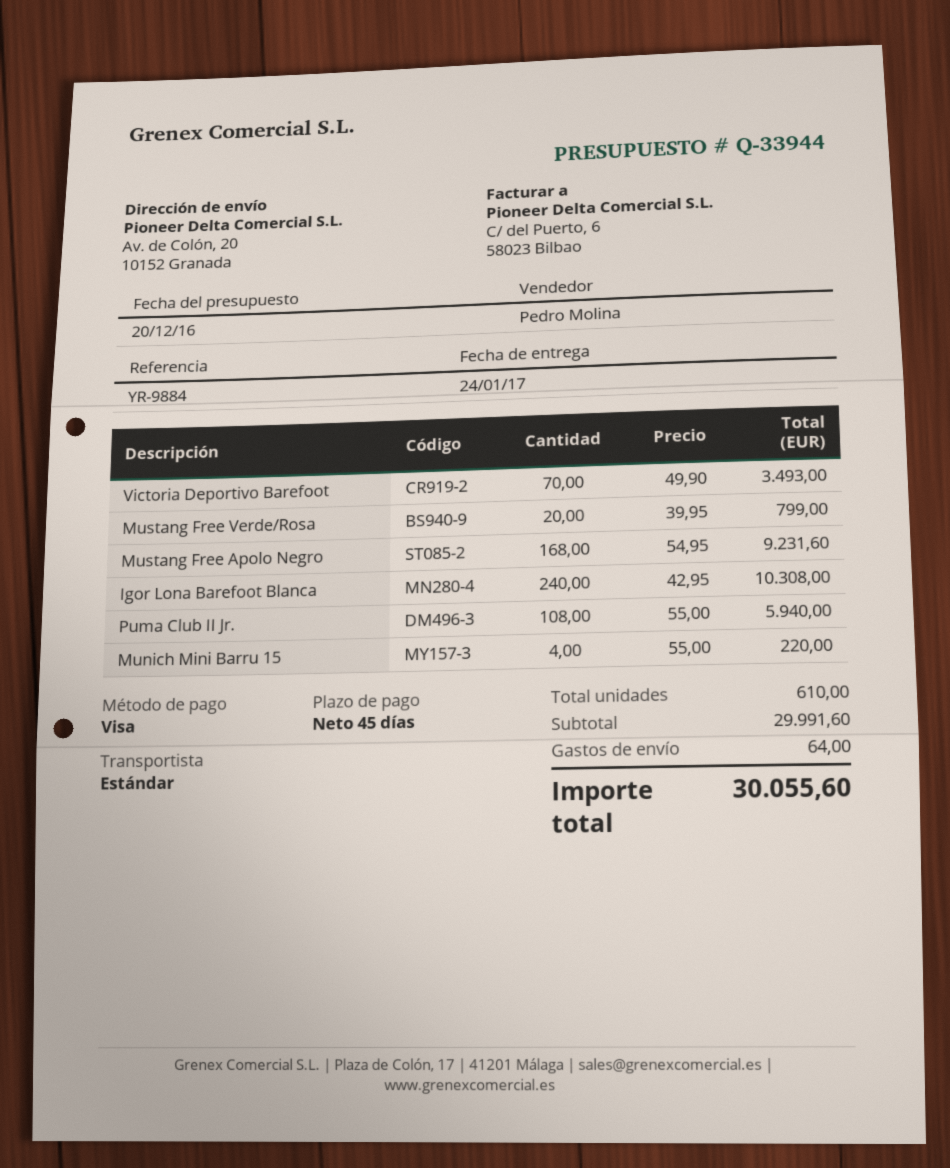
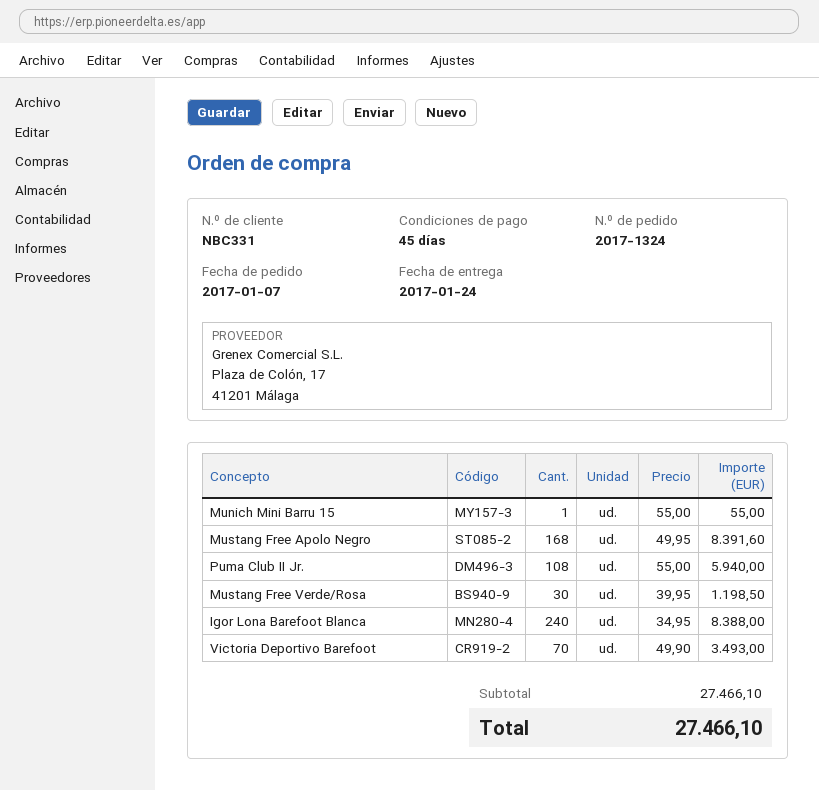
Mustang Free Verde/Rosa: 20 x 39.95 = 799.00 -> 30 x 39.95 = 1198.50
Mustang Free Apolo Negro: 168 x 54.95 = 9231.60 -> 168 x 49.95 = 8391.60
Igor Lona Barefoot Blanca: 240 x 42.95 = 10308.00 -> 240 x 34.95 = 8388.00
Munich Mini Barru 15: 4 x 55.00 = 220.00 -> 1 x 55.00 = 55.00
subtotal: 29991.60 -> 27466.10
shipping: 64.00 -> none
total: 30055.60 -> 27466.10

